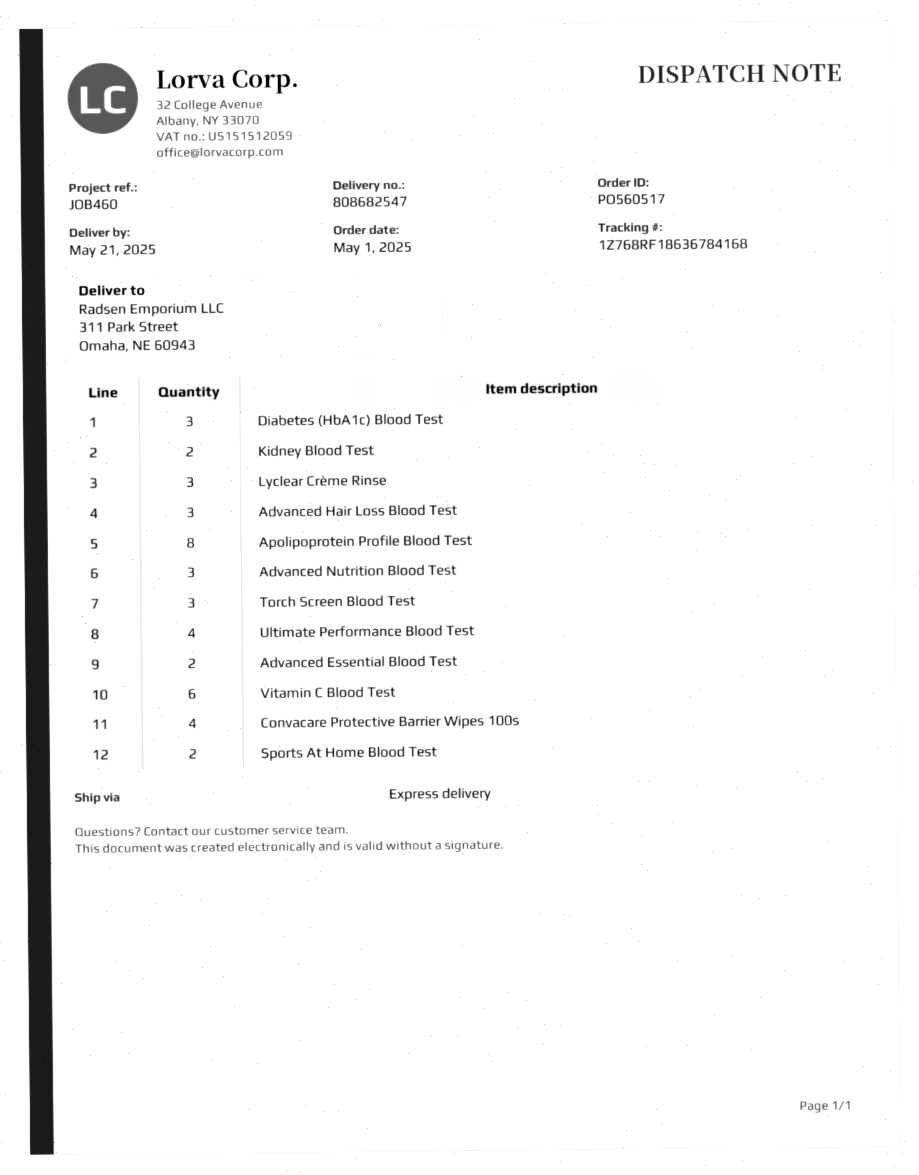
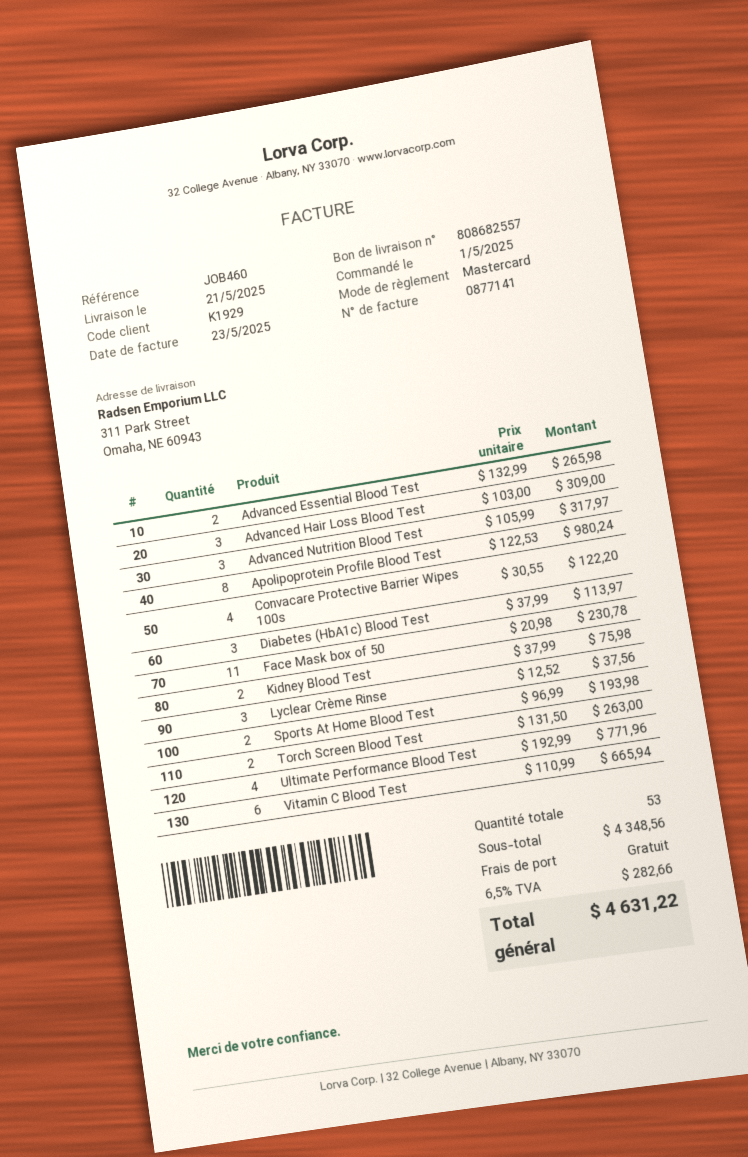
delivery note number: 808682547 -> 808682557
Torch Screen Blood Test: 3 -> 2
Face Mask box of 50: none -> 11

